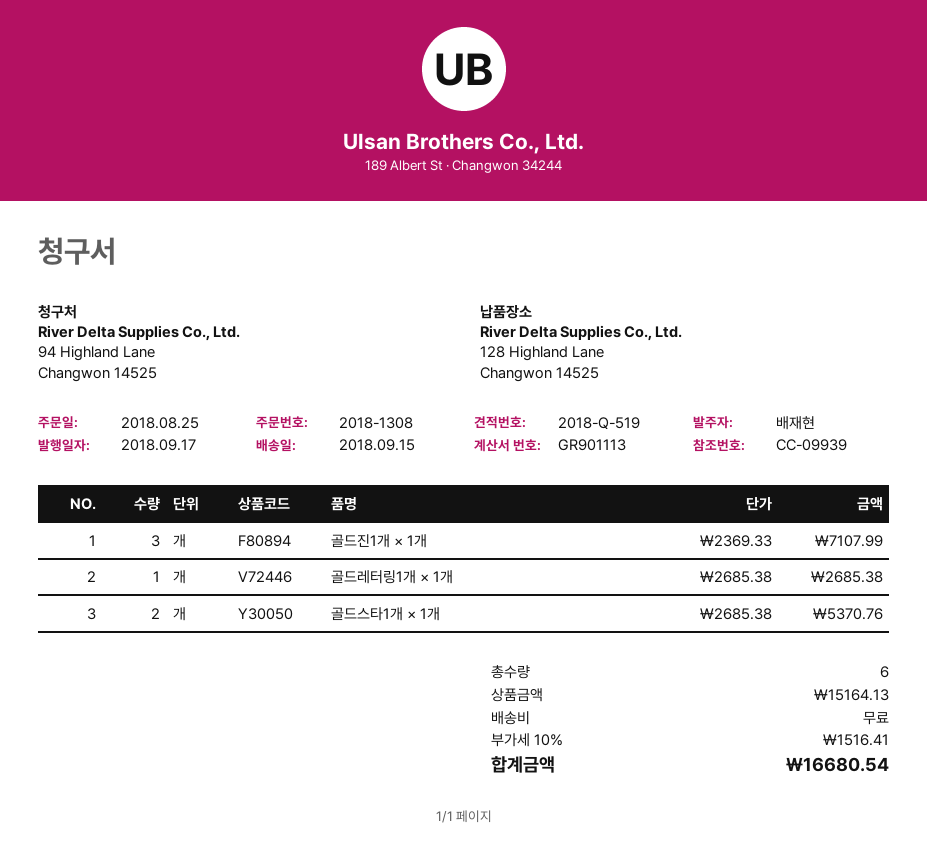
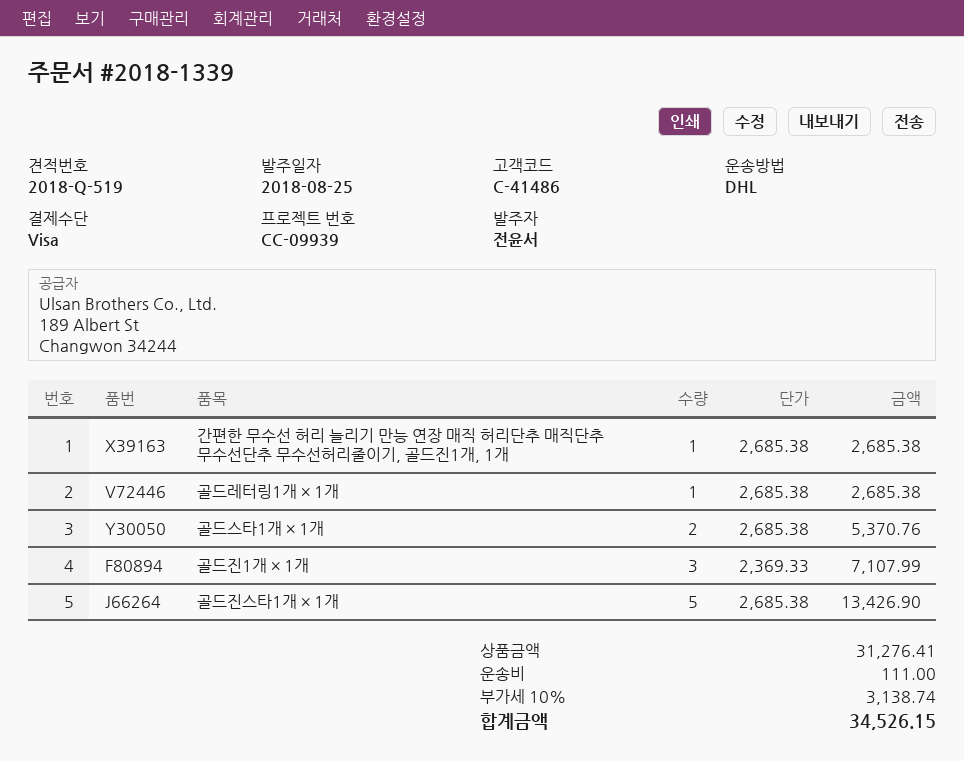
order number: 2018-1308 -> 2018-1339
ordered by: 배재현 -> 전윤서
간편한 무수선 허리 늘리기 만능 연장 매직 허리단추 매직단추 무수선단추 무수선허리줄이기, 골드진1개, 1개: none -> 1 x 2685.38 = 2685.38
골드진스타1개 × 1개: none -> 5 x 2685.38 = 13426.90
subtotal: 15164.13 -> 31276.41
shipping: 0.00 -> 111.00
tax: 10% = 1516.41 -> 10% = 3138.74
total: 16680.54 -> 34526.15

